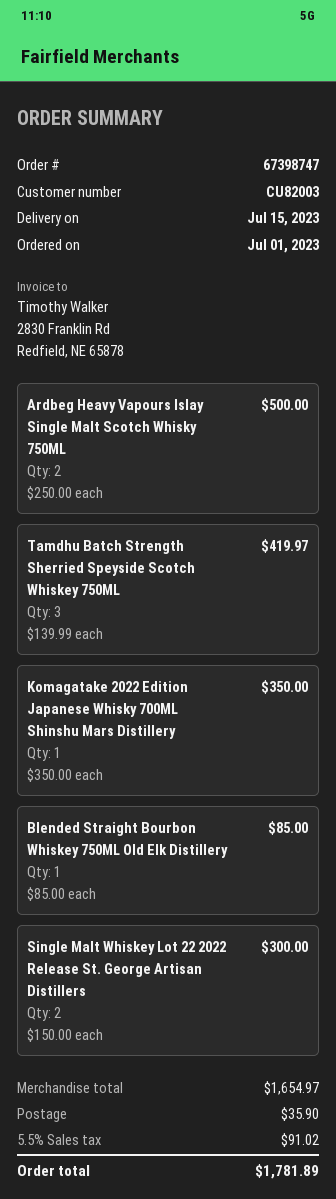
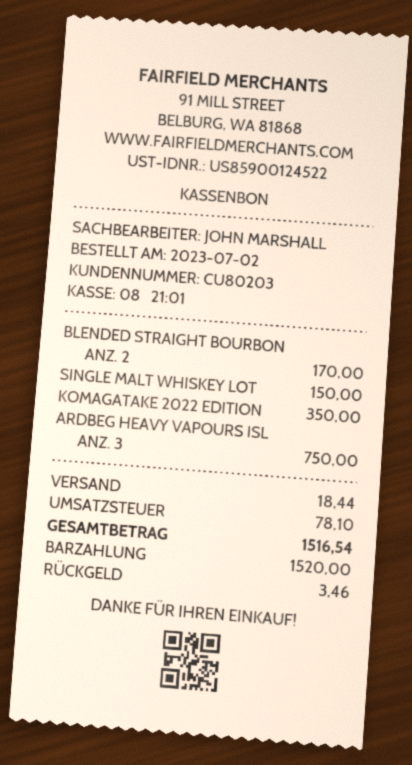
order date: 2023-07-01 -> 2023-07-02
customer number: CU82003 -> CU80203
Ardbeg Heavy Vapours Islay Single Malt Scotch Whisky 750ML: 2 for 500.00 -> 3 for 750.00
Tamdhu Batch Strength Sherried Speyside Scotch Whiskey 750ML: 3 for 419.97 -> none
Blended Straight Bourbon Whiskey 750ML Old Elk Distillery: 1 for 85.00 -> 2 for 170.00
Single Malt Whiskey Lot 22 2022 Release St. George Artisan Distillers: 2 for 300.00 -> 1 for 150.00
shipping: 35.90 -> 18.44
tax: 91.02 -> 78.10
total: 1781.89 -> 1516.54

